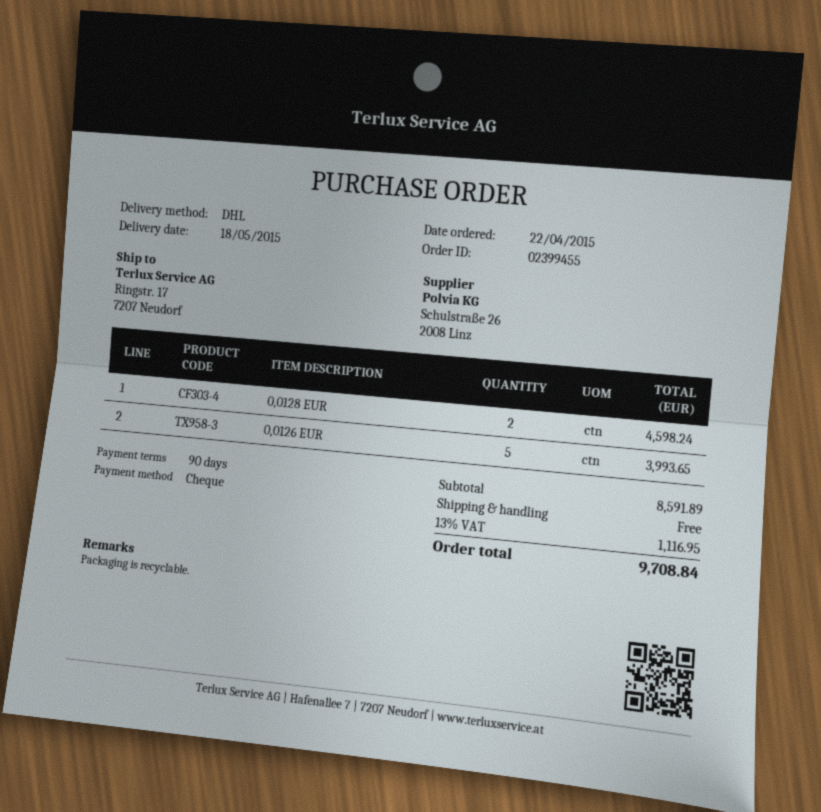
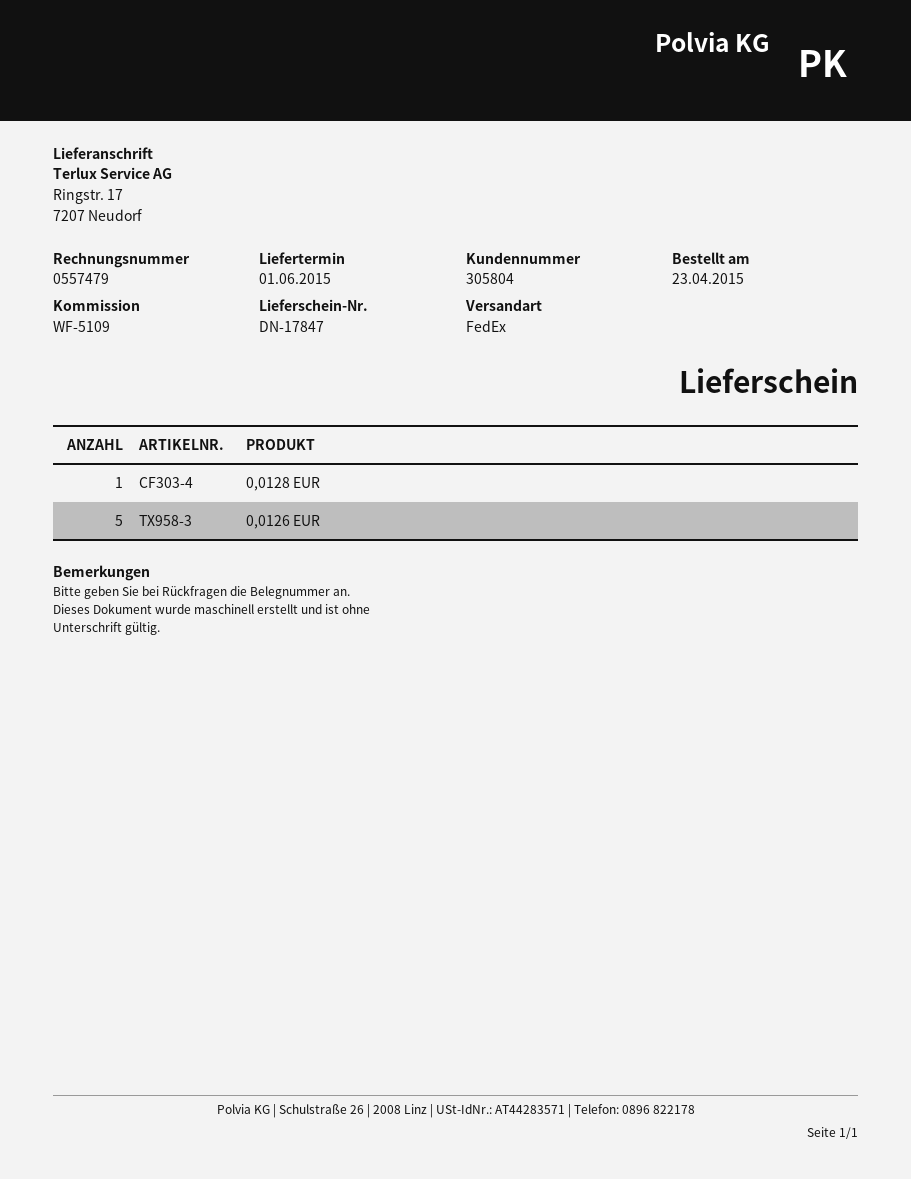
order date: 2015-04-22 -> 2015-04-23
delivery date: 2015-05-18 -> 2015-06-01
shipping method: DHL -> FedEx
0,0128 EUR: 2 -> 1

